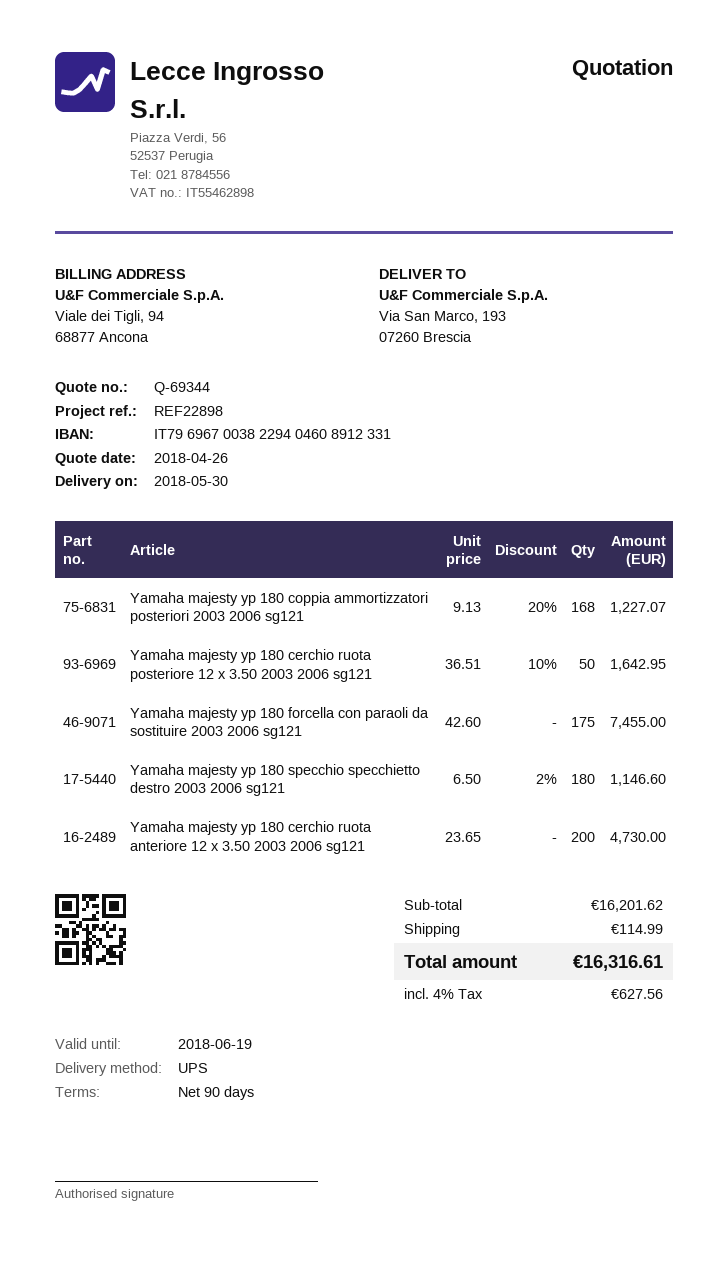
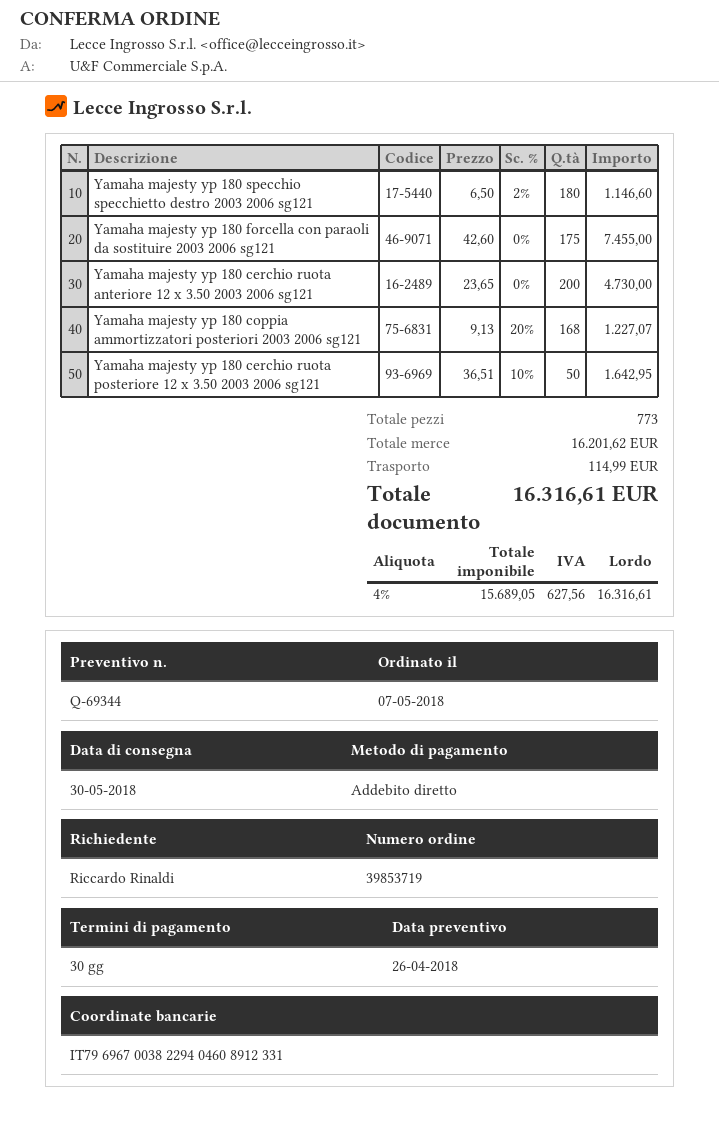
payment terms: 90 days -> 30 days

